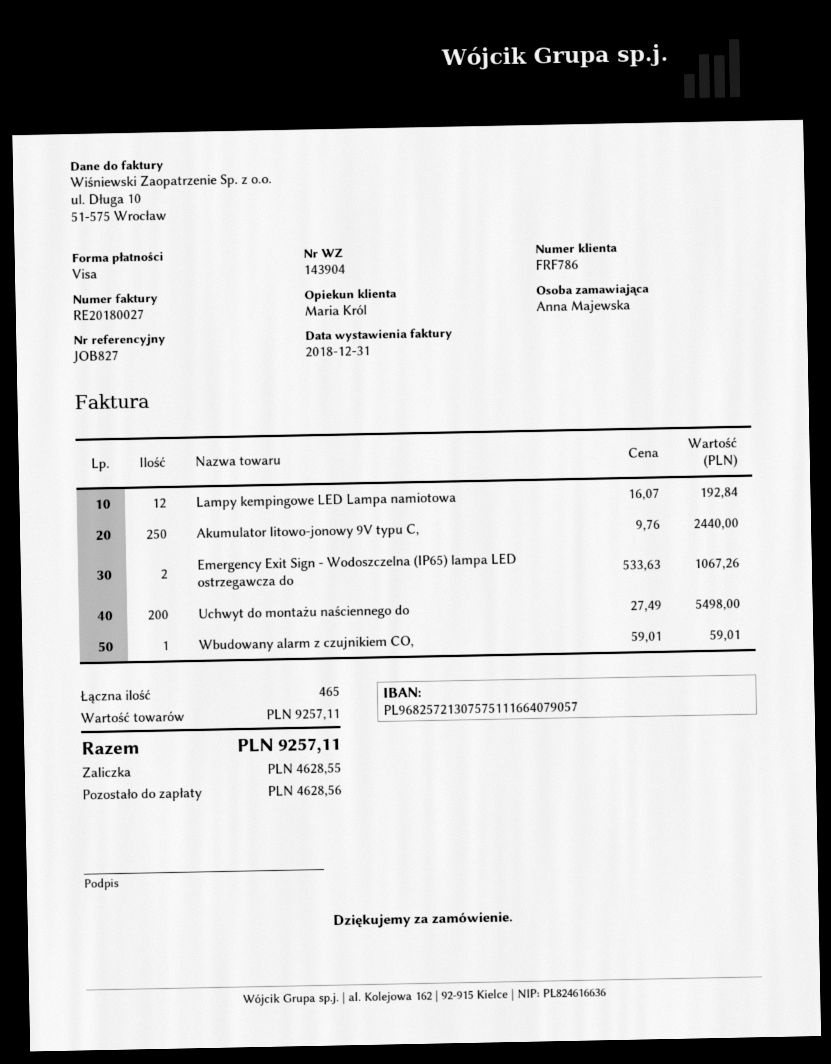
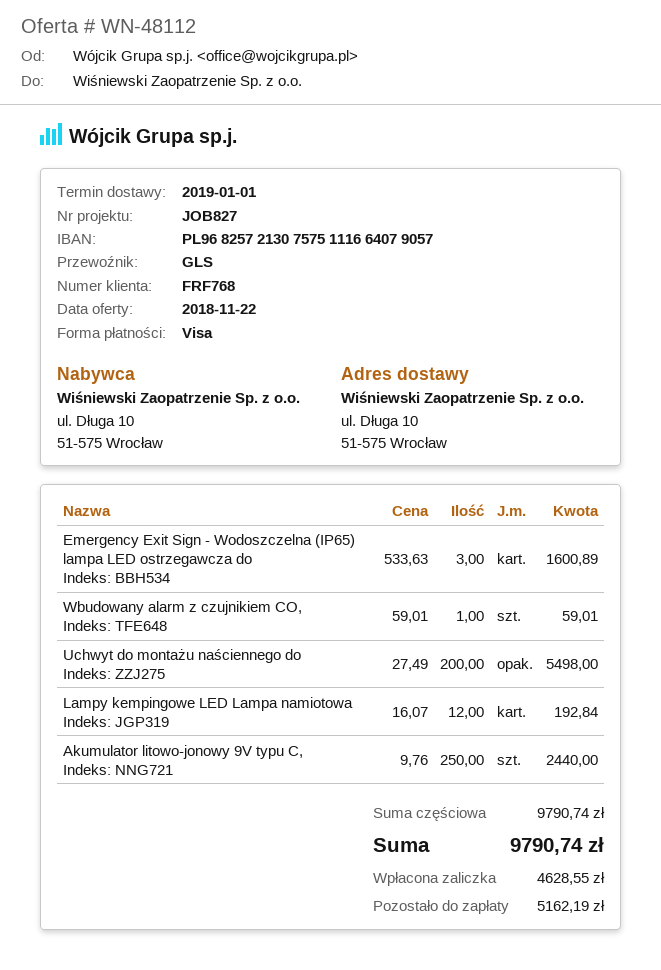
customer number: FRF786 -> FRF768
Emergency Exit Sign - Wodoszczelna (IP65) lampa LED ostrzegawcza do: 2 x 533.63 = 1067.26 -> 3 x 533.63 = 1600.89
subtotal: 9257.11 -> 9790.74
total: 9257.11 -> 9790.74
balance: 4628.56 -> 5162.19

